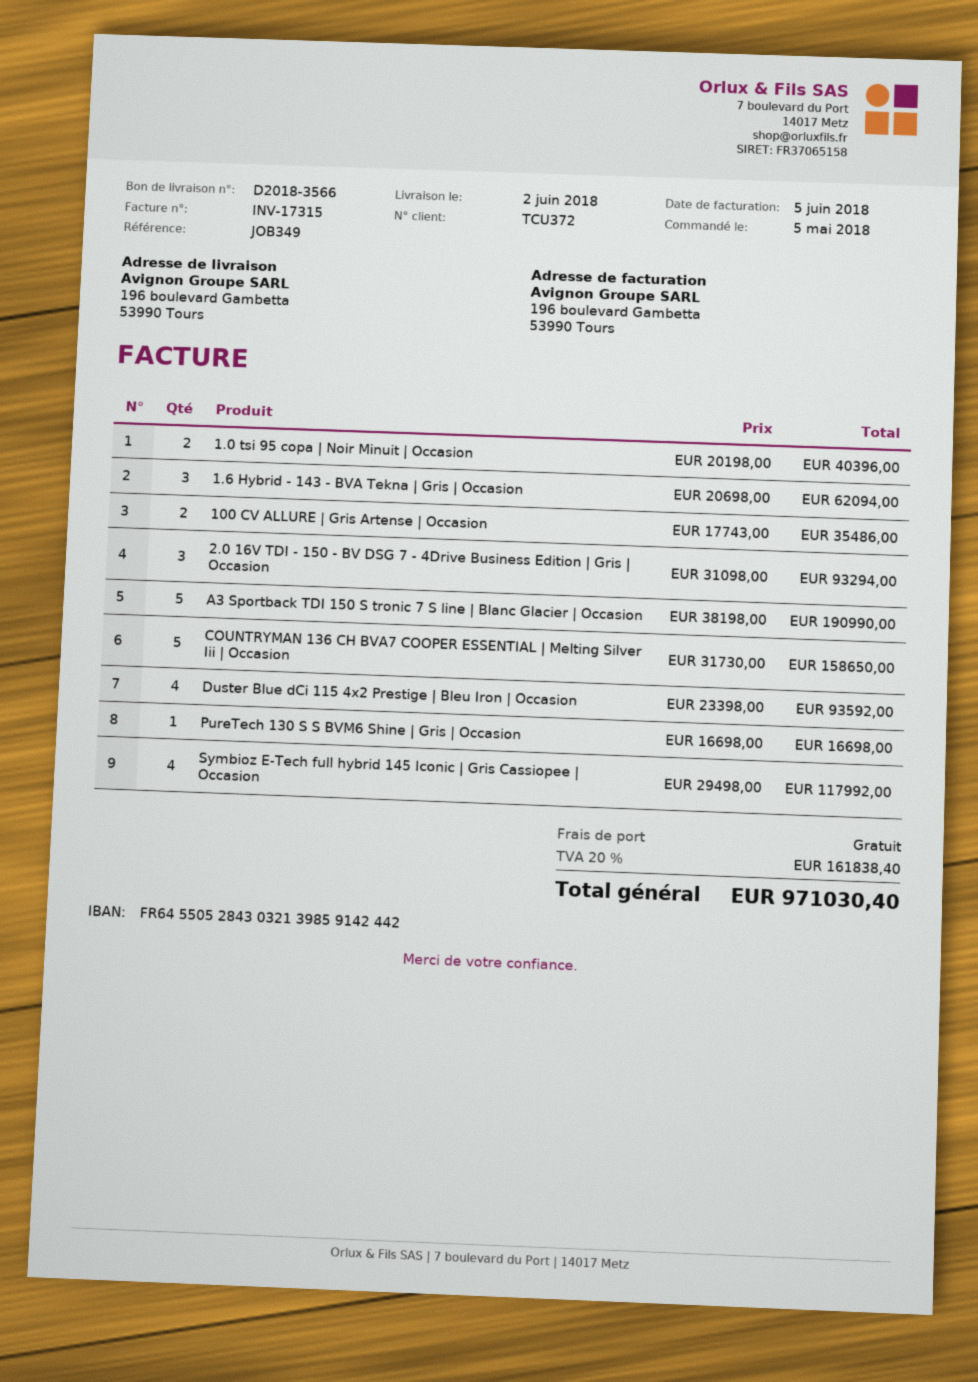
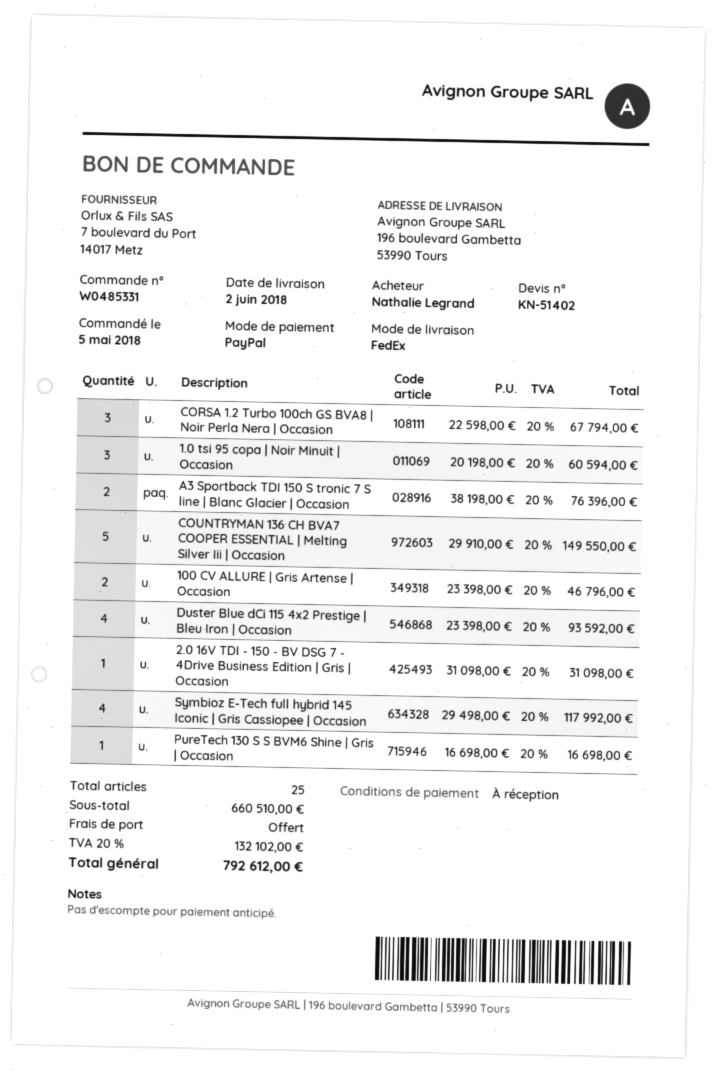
1.0 tsi 95 copa | Noir Minuit | Occasion: 2 x 20198.00 = 40396.00 -> 3 x 20198.00 = 60594.00
1.6 Hybrid - 143 - BVA Tekna | Gris | Occasion: 3 x 20698.00 = 62094.00 -> none
100 CV ALLURE | Gris Artense | Occasion: 2 x 17743.00 = 35486.00 -> 2 x 23398.00 = 46796.00
2.0 16V TDI - 150 - BV DSG 7 - 4Drive Business Edition | Gris | Occasion: 3 x 31098.00 = 93294.00 -> 1 x 31098.00 = 31098.00
A3 Sportback TDI 150 S tronic 7 S line | Blanc Glacier | Occasion: 5 x 38198.00 = 190990.00 -> 2 x 38198.00 = 76396.00
COUNTRYMAN 136 CH BVA7 COOPER ESSENTIAL | Melting Silver Iii | Occasion: 5 x 31730.00 = 158650.00 -> 5 x 29910.00 = 149550.00
CORSA 1.2 Turbo 100ch GS BVA8 | Noir Perla Nera | Occasion: none -> 3 x 22598.00 = 67794.00
tax: 20% = 161838.40 -> 20% = 132102.00
total: 971030.40 -> 792612.00

